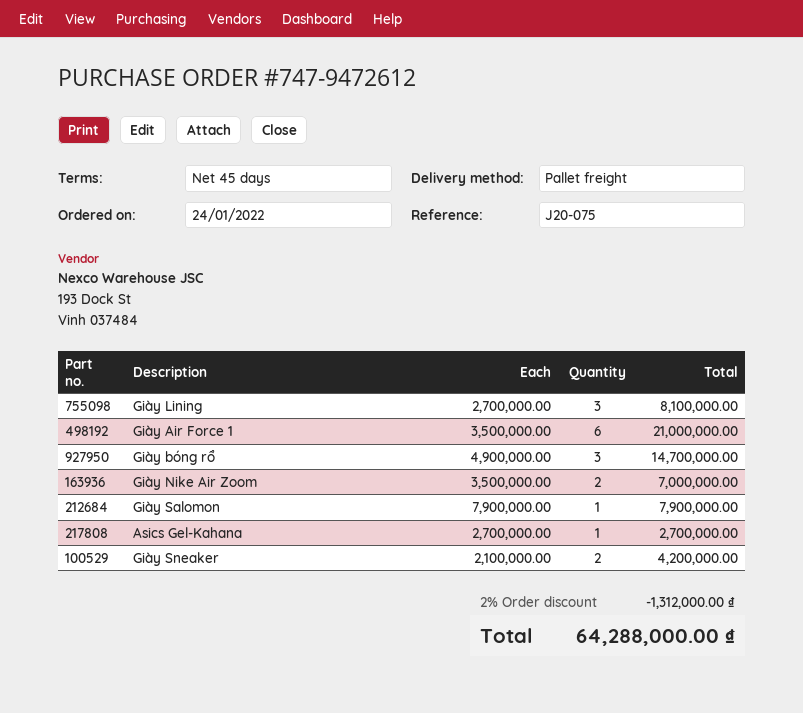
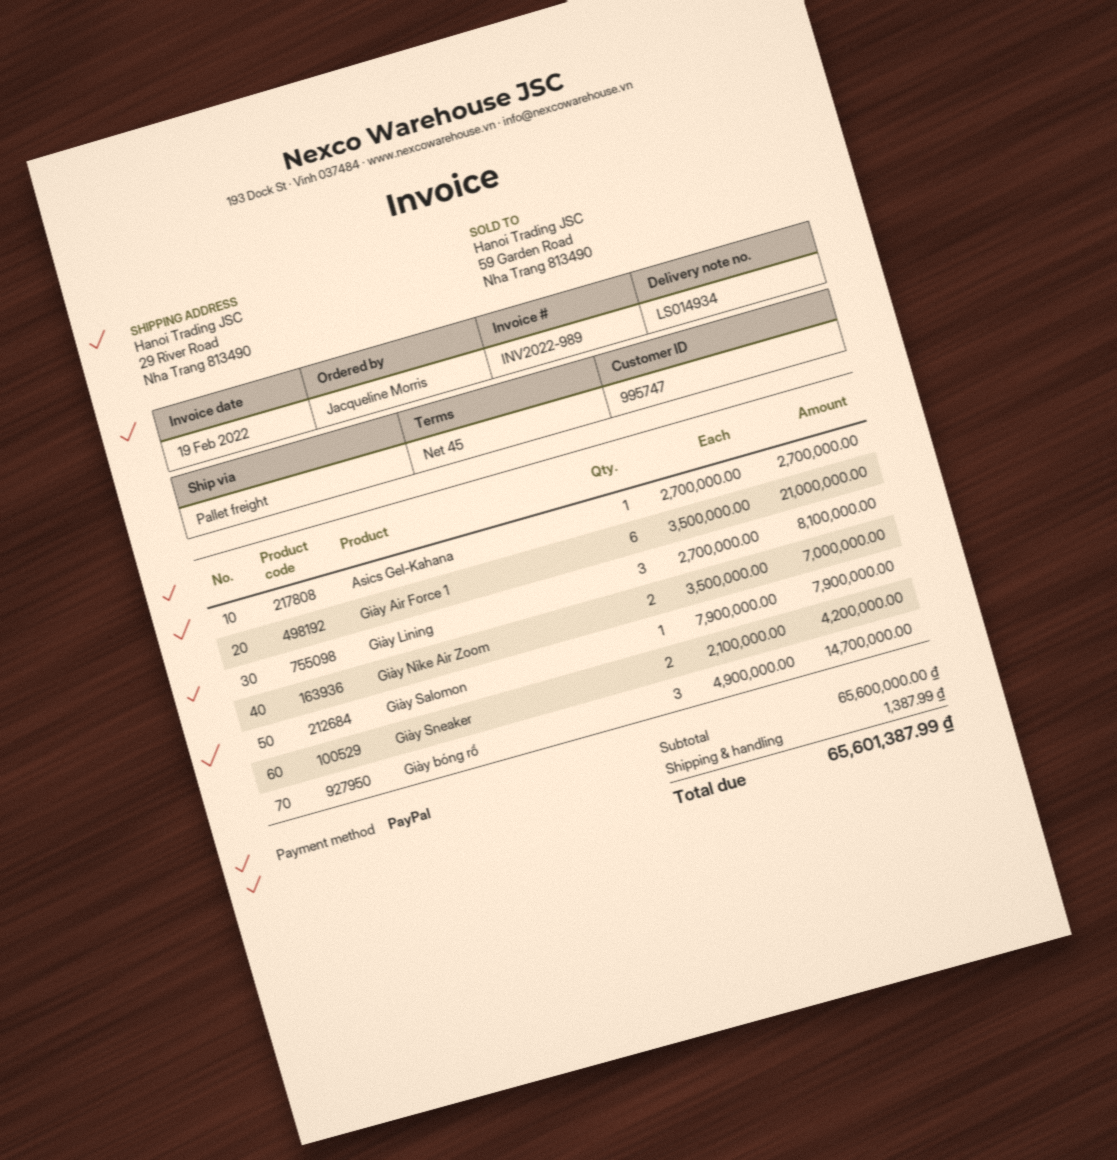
discount: 2% = 1312000.00 -> none
shipping: none -> 1387.99
total: 64288000.00 -> 65601387.99

